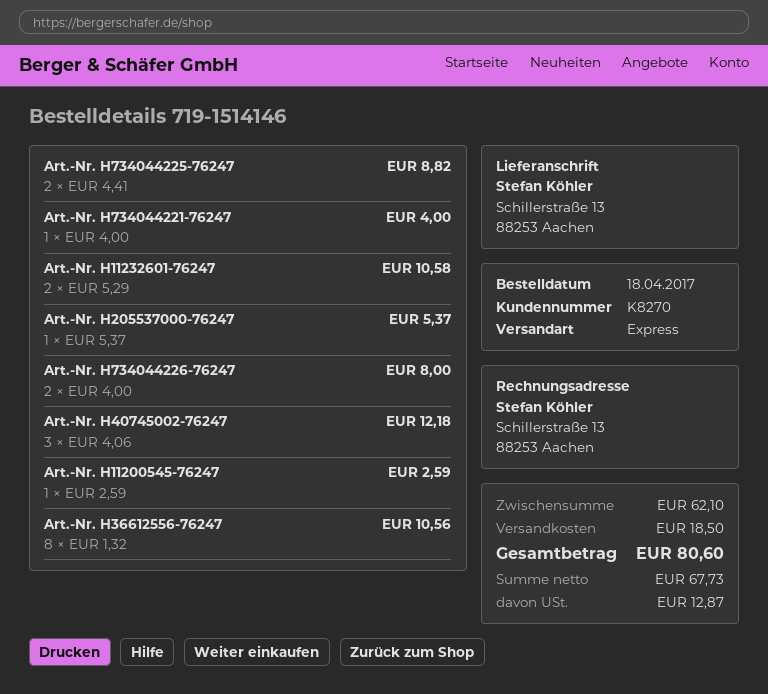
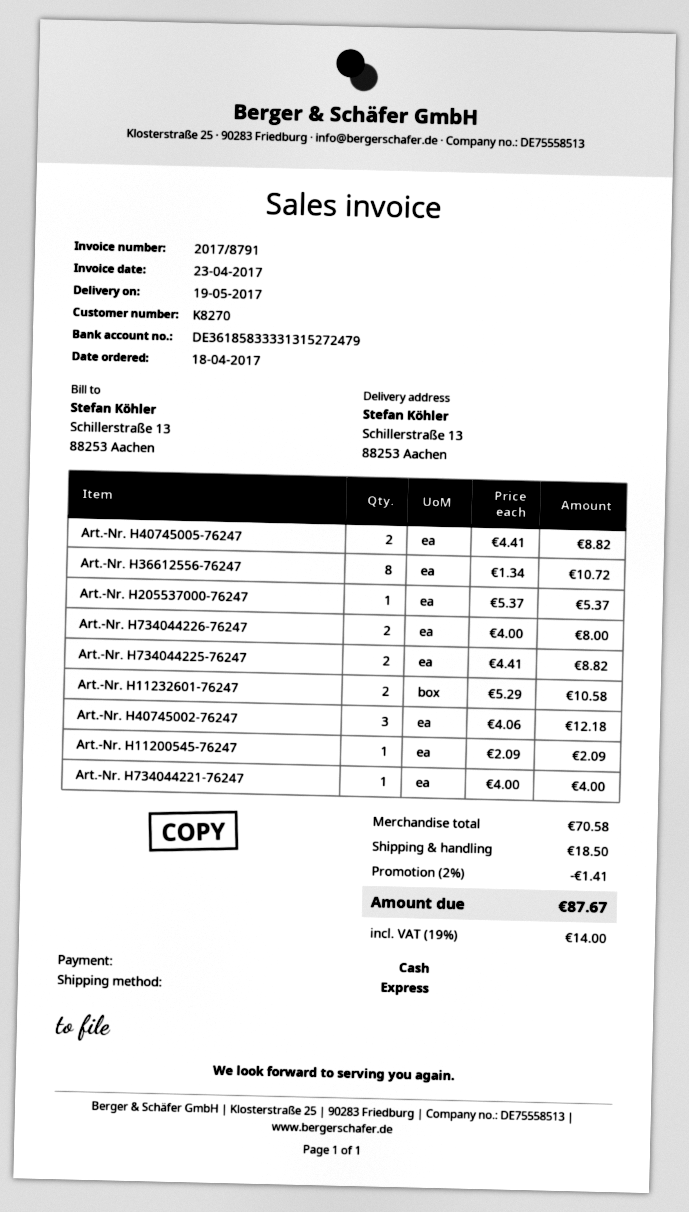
Art.-Nr. H11200545-76247: 1 x 2.59 = 2.59 -> 1 x 2.09 = 2.09
Art.-Nr. H36612556-76247: 8 x 1.32 = 10.56 -> 8 x 1.34 = 10.72
Art.-Nr. H40745005-76247: none -> 2 x 4.41 = 8.82
subtotal: 62.10 -> 70.58
discount: none -> 2% = 1.41
tax: 12.87 -> 14.00
total: 80.60 -> 87.67

